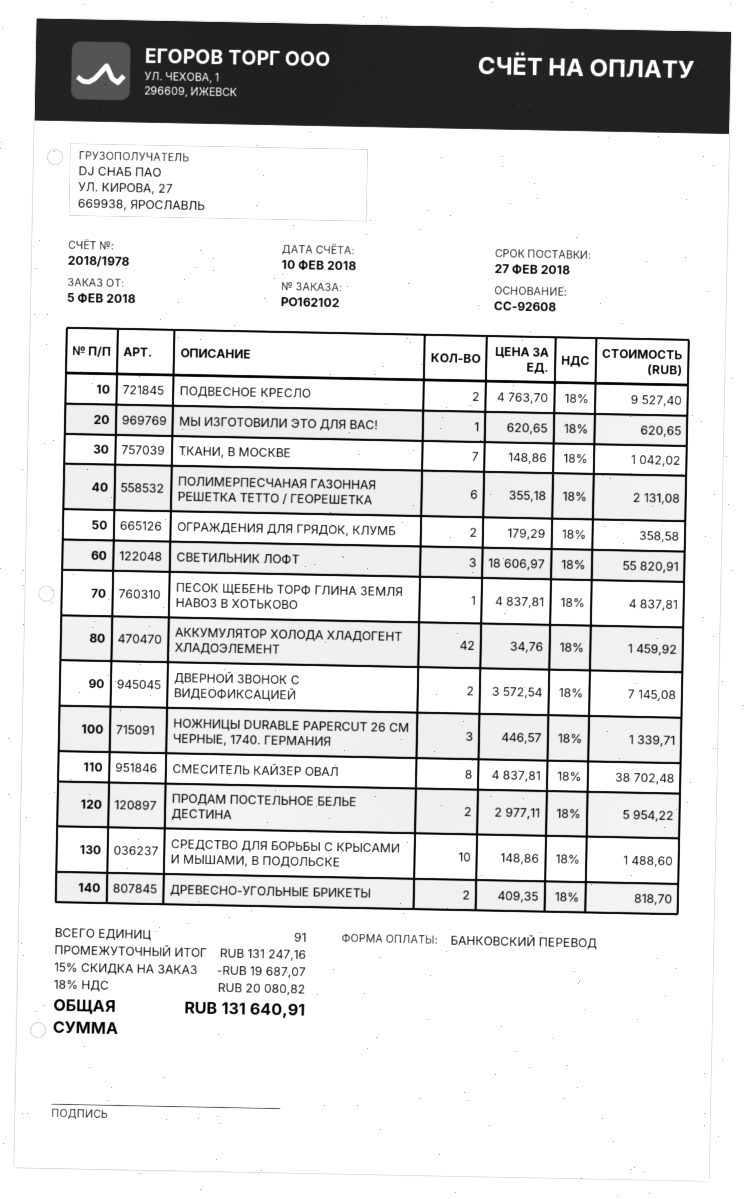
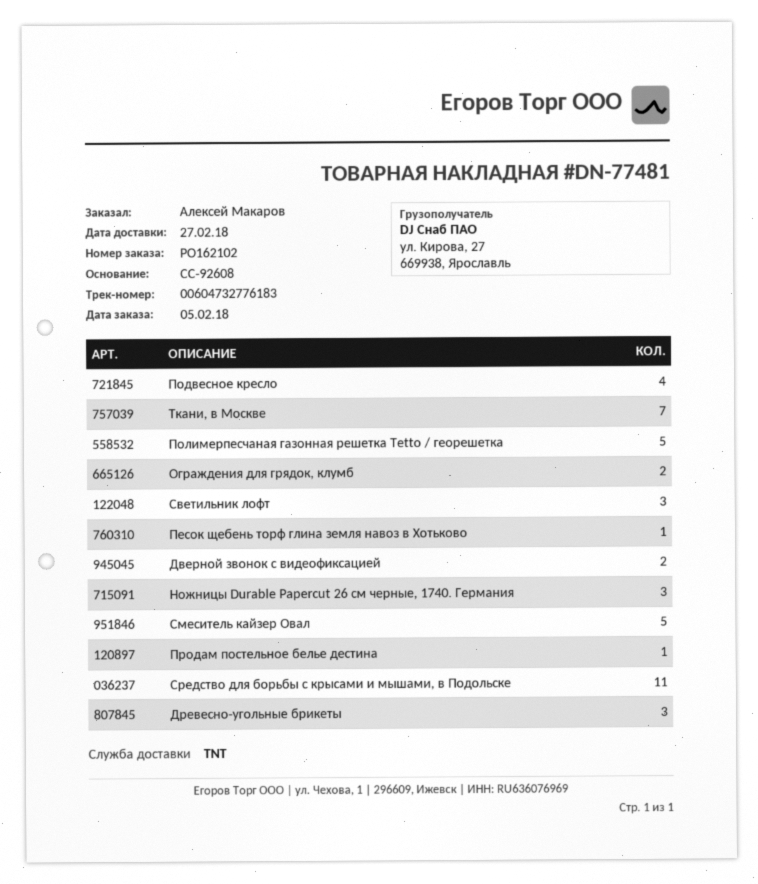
ПОДВЕСНОЕ КРЕСЛО: 2 -> 4
МЫ ИЗГОТОВИЛИ ЭТО ДЛЯ ВАС!: 1 -> none
ПОЛИМЕРПЕСЧАНАЯ ГАЗОННАЯ РЕШЕТКА TETTO / ГЕОРЕШЕТКА: 6 -> 5
АККУМУЛЯТОР ХОЛОДА ХЛАДОГЕНТ ХЛАДОЭЛЕМЕНТ: 42 -> none
СМЕСИТЕЛЬ КАЙЗЕР ОВАЛ: 8 -> 5
ПРОДАМ ПОСТЕЛЬНОЕ БЕЛЬЕ ДЕСТИНА: 2 -> 1
СРЕДСТВО ДЛЯ БОРЬБЫ С КРЫСАМИ И МЫШАМИ, В ПОДОЛЬСКЕ: 10 -> 11
ДРЕВЕСНО-УГОЛЬНЫЕ БРИКЕТЫ: 2 -> 3

